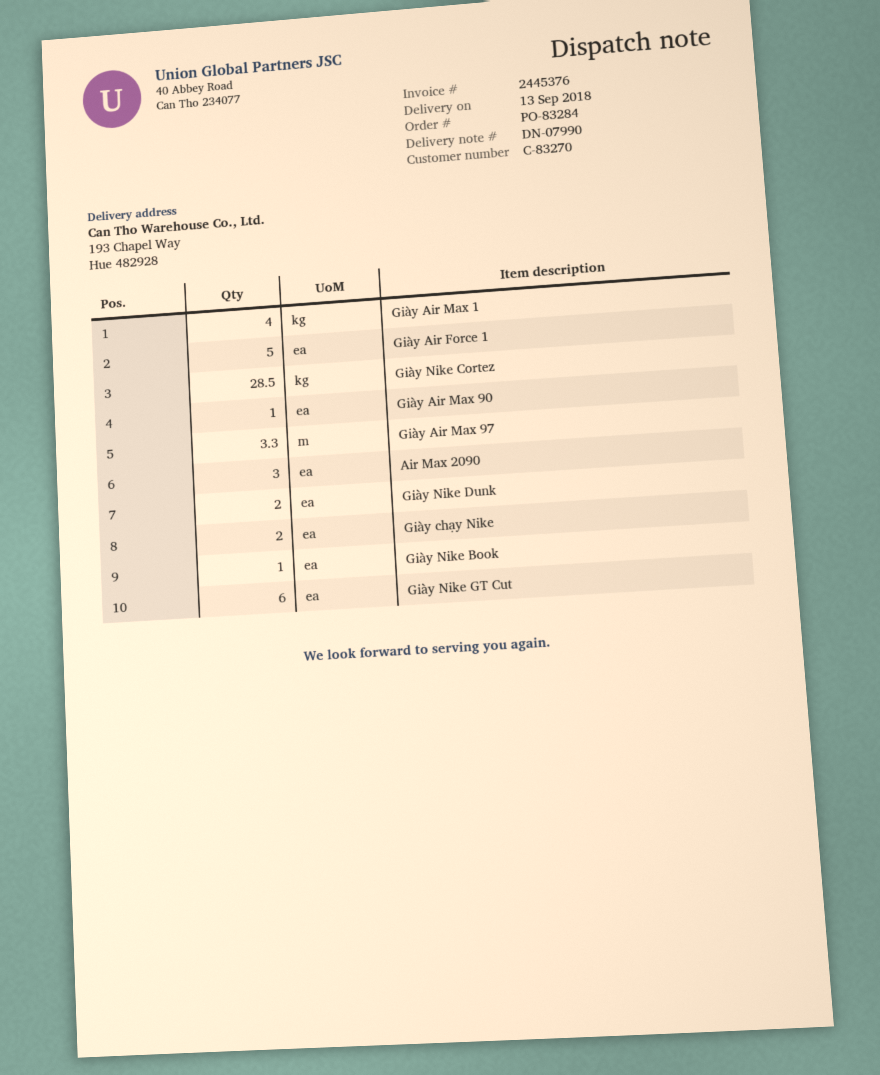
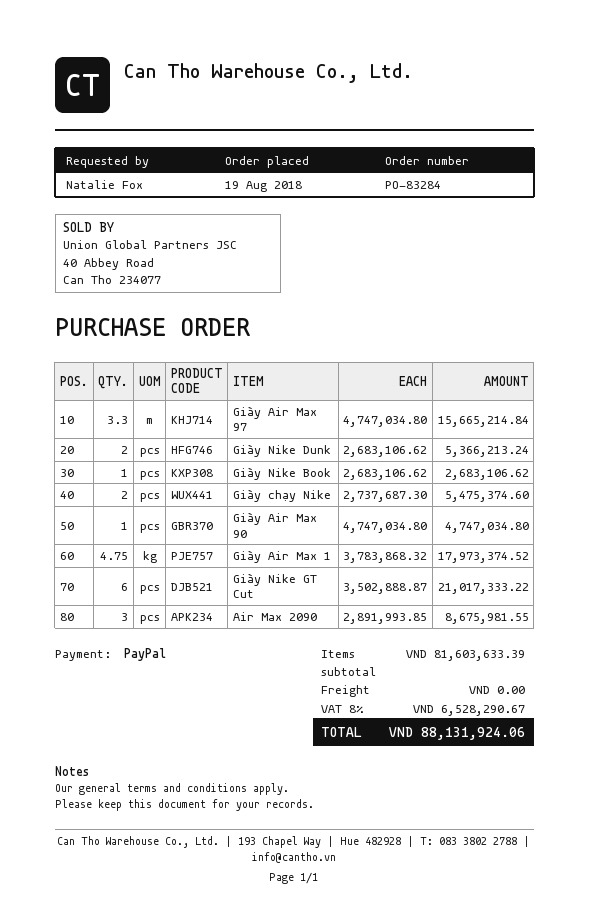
Giày Air Max 1: 4 -> 4.75
Giày Air Force 1: 5 -> none
Giày Nike Cortez: 28.5 -> none

